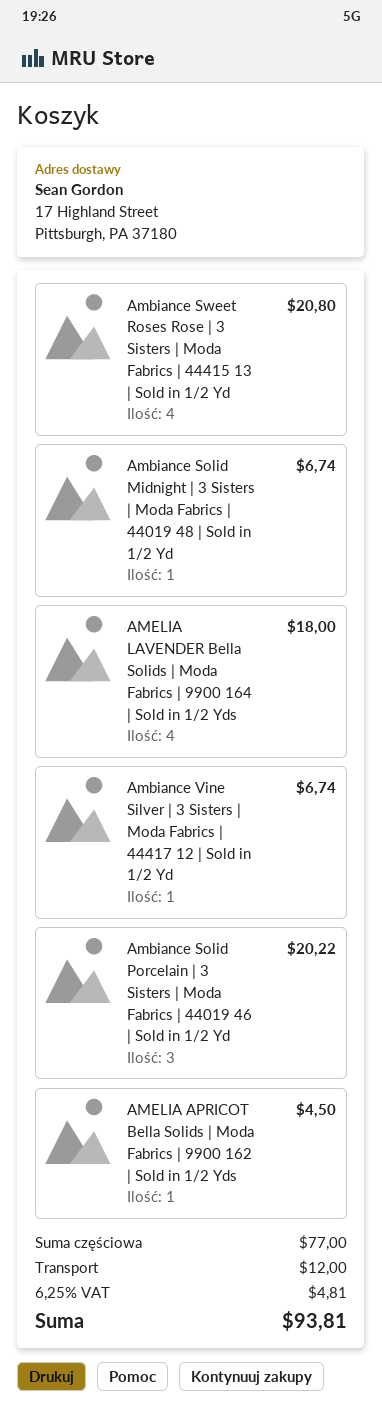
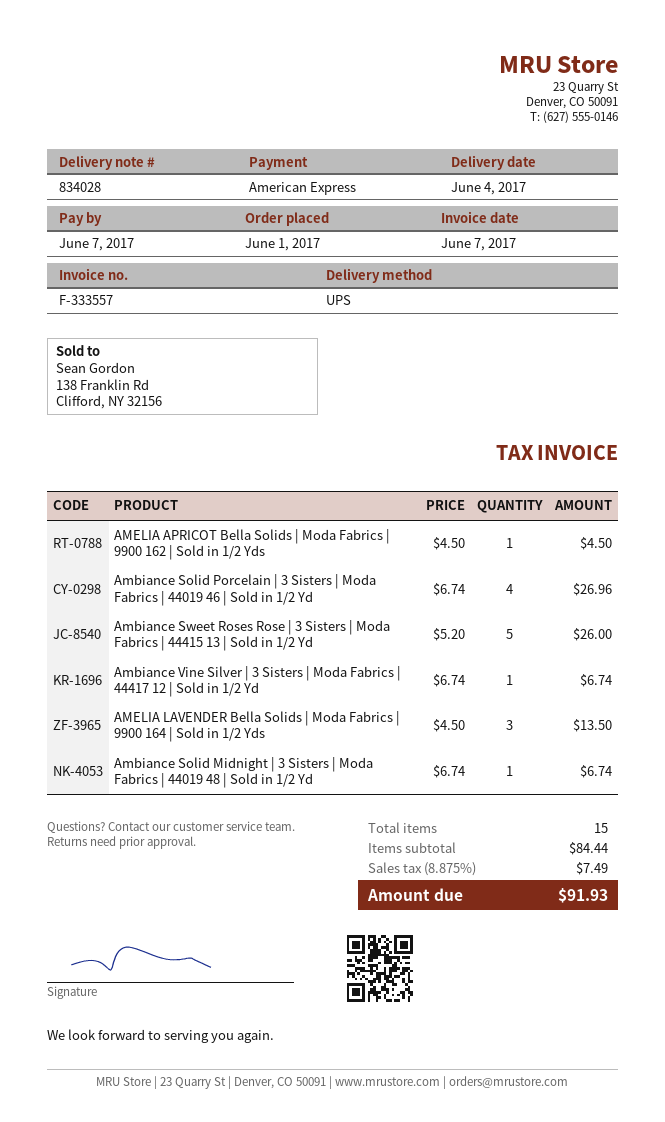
Ambiance Sweet Roses Rose | 3 Sisters | Moda Fabrics | 44415 13 | Sold in 1/2 Yd: 4 for 20.80 -> 5 for 26.00
AMELIA LAVENDER Bella Solids | Moda Fabrics | 9900 164 | Sold in 1/2 Yds: 4 for 18.00 -> 3 for 13.50
Ambiance Solid Porcelain | 3 Sisters | Moda Fabrics | 44019 46 | Sold in 1/2 Yd: 3 for 20.22 -> 4 for 26.96
subtotal: 77.00 -> 84.44
shipping: 12.00 -> none
tax: 6.25% = 4.81 -> 8.875% = 7.49
total: 93.81 -> 91.93

